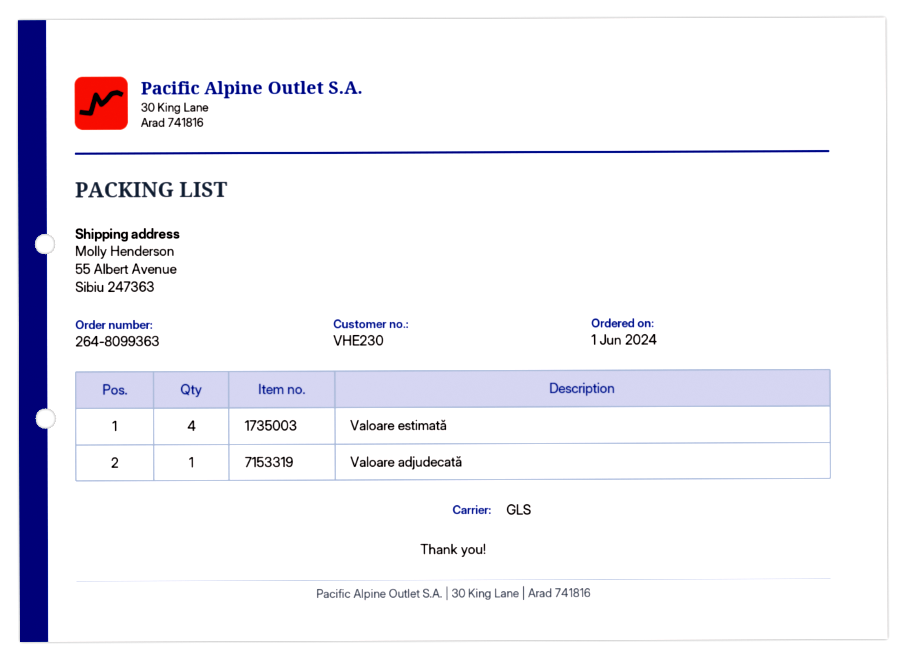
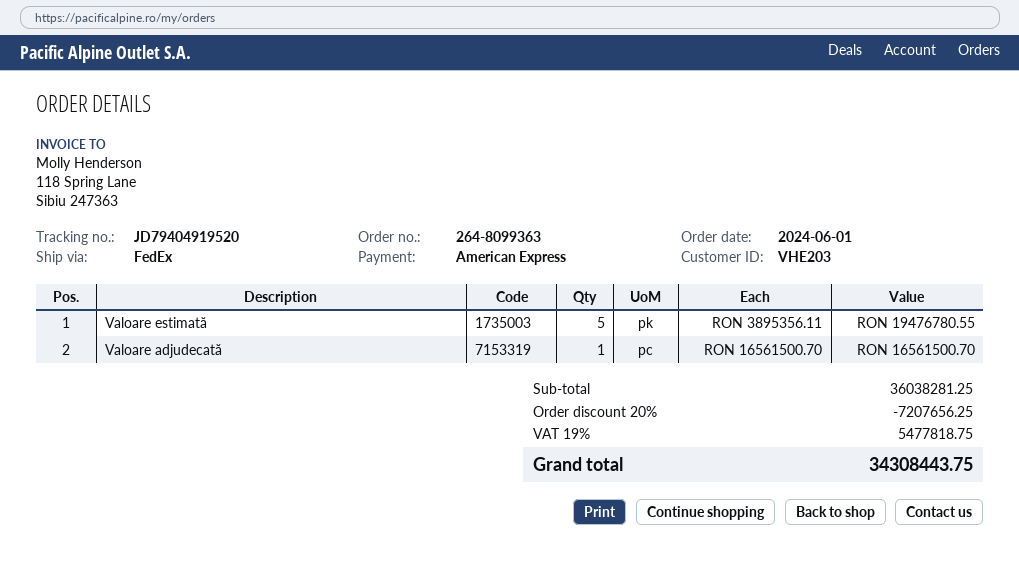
customer number: VHE230 -> VHE203
shipping method: GLS -> FedEx
Valoare estimată: 4 -> 5

